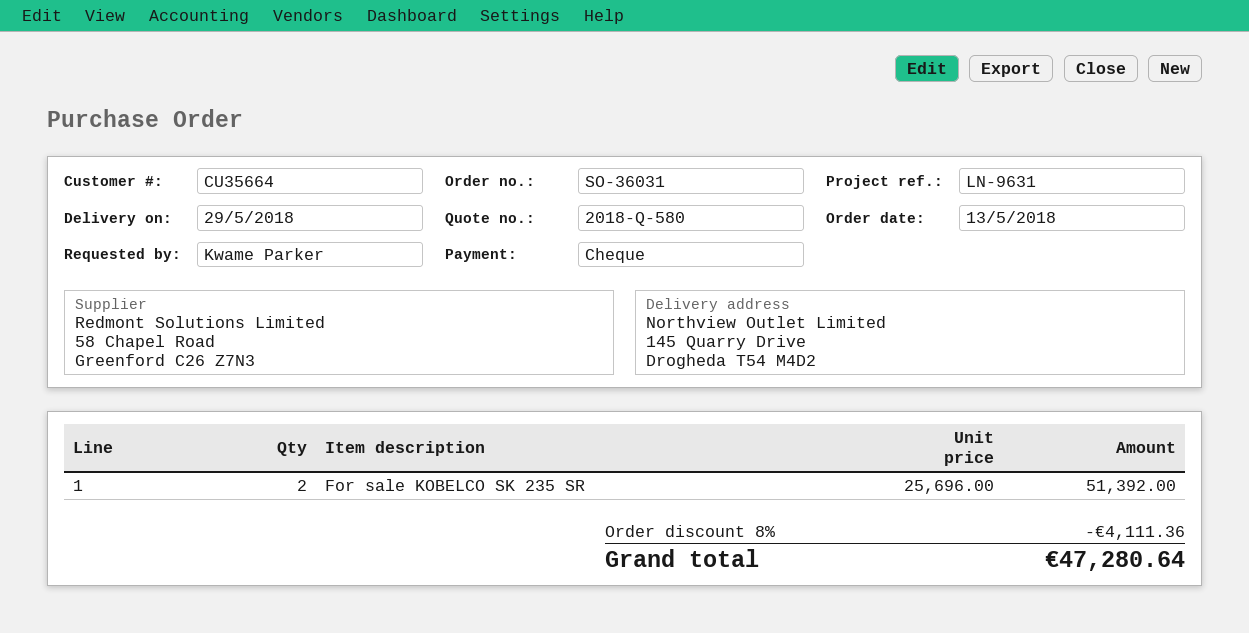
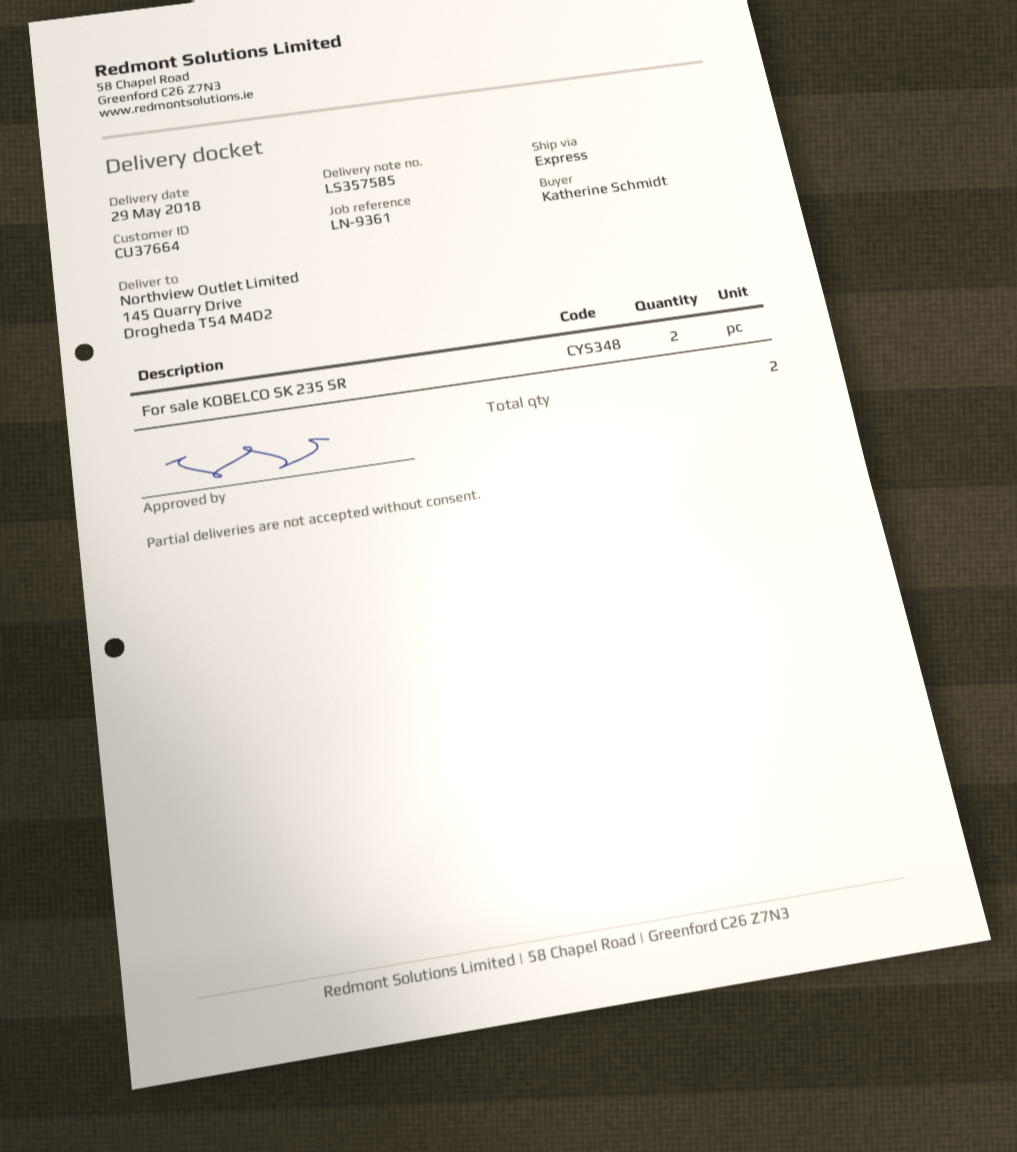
customer number: CU35664 -> CU37664
reference: LN-9631 -> LN-9361
ordered by: Kwame Parker -> Katherine Schmidt

